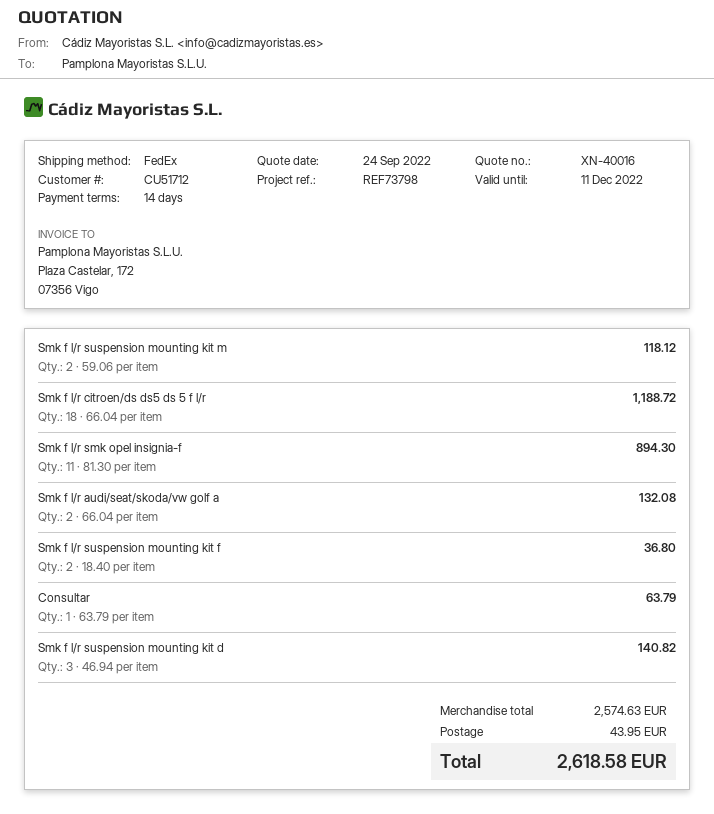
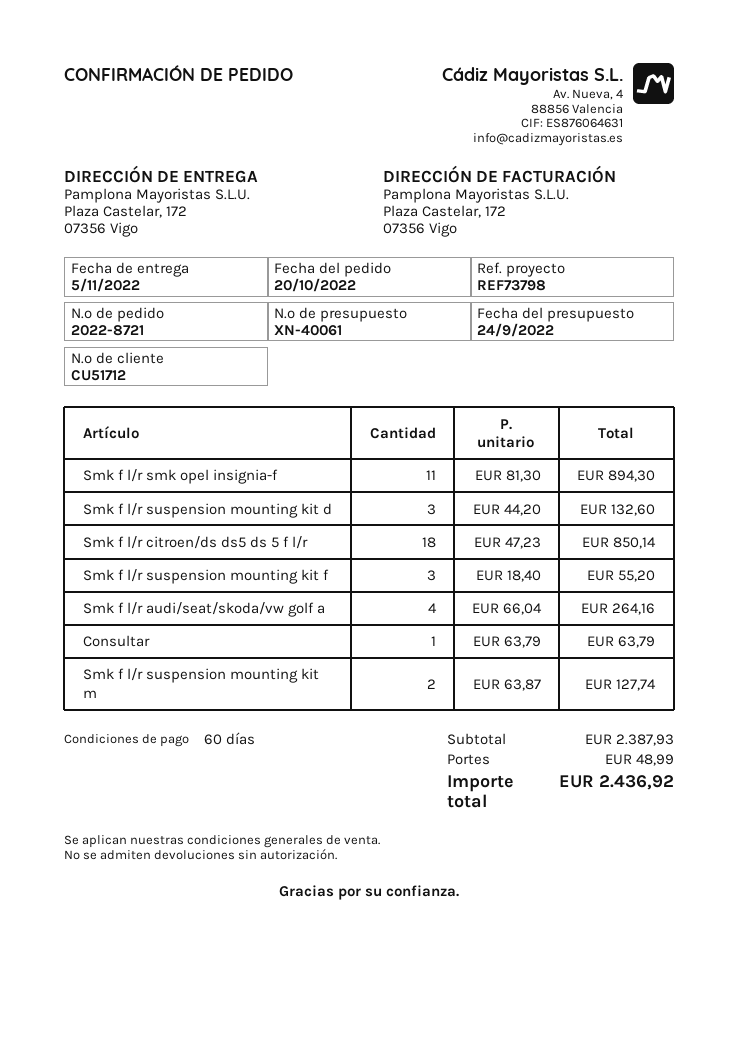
quote number: XN-40016 -> XN-40061
payment terms: 14 days -> 60 days
Smk f l/r suspension mounting kit m: 2 x 59.06 = 118.12 -> 2 x 63.87 = 127.74
Smk f l/r citroen/ds ds5 ds 5 f l/r: 18 x 66.04 = 1188.72 -> 18 x 47.23 = 850.14
Smk f l/r audi/seat/skoda/vw golf a: 2 x 66.04 = 132.08 -> 4 x 66.04 = 264.16
Smk f l/r suspension mounting kit f: 2 x 18.40 = 36.80 -> 3 x 18.40 = 55.20
Smk f l/r suspension mounting kit d: 3 x 46.94 = 140.82 -> 3 x 44.20 = 132.60
subtotal: 2574.63 -> 2387.93
shipping: 43.95 -> 48.99
total: 2618.58 -> 2436.92

